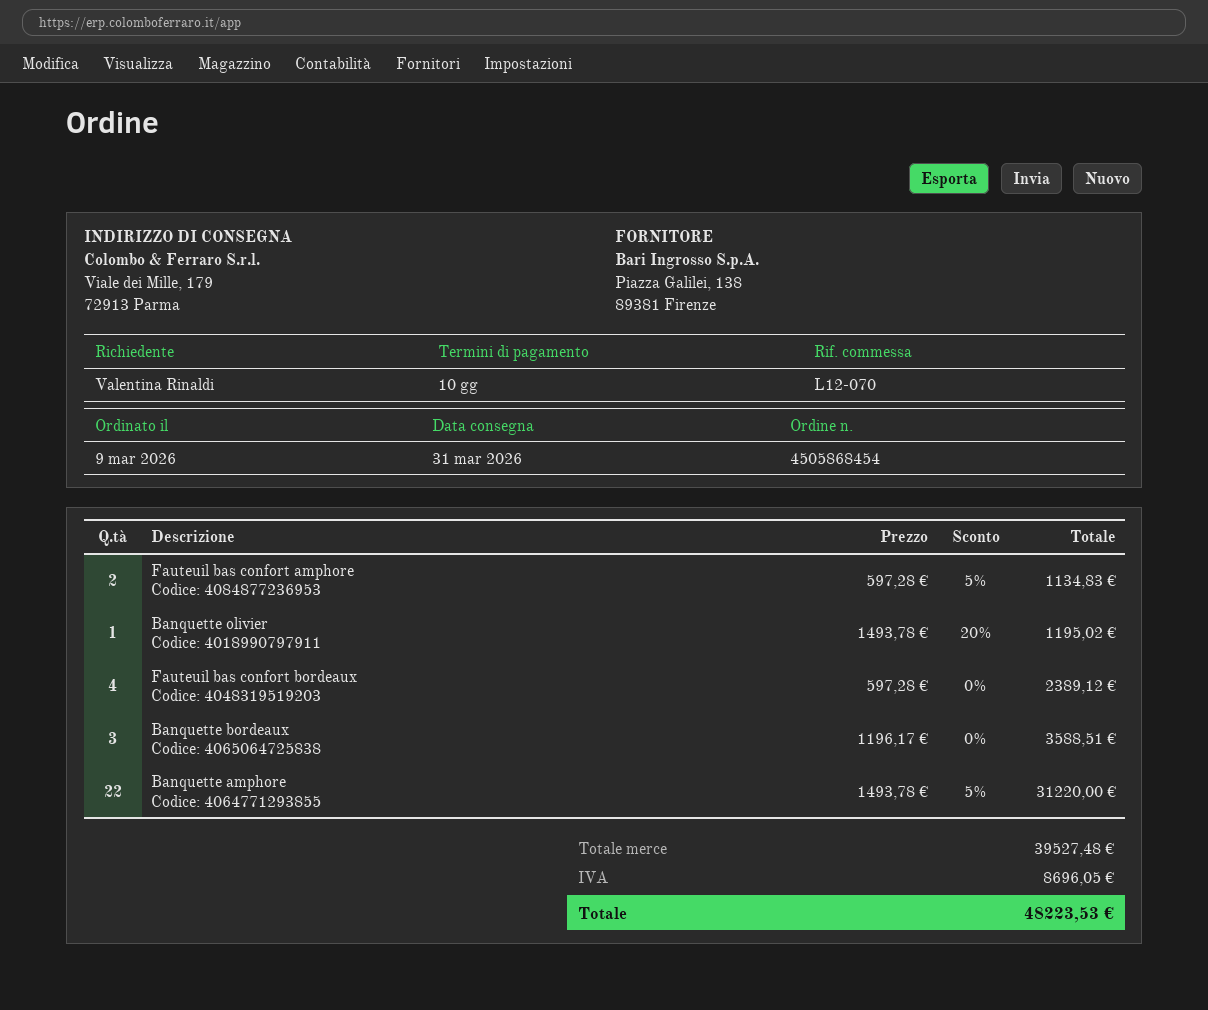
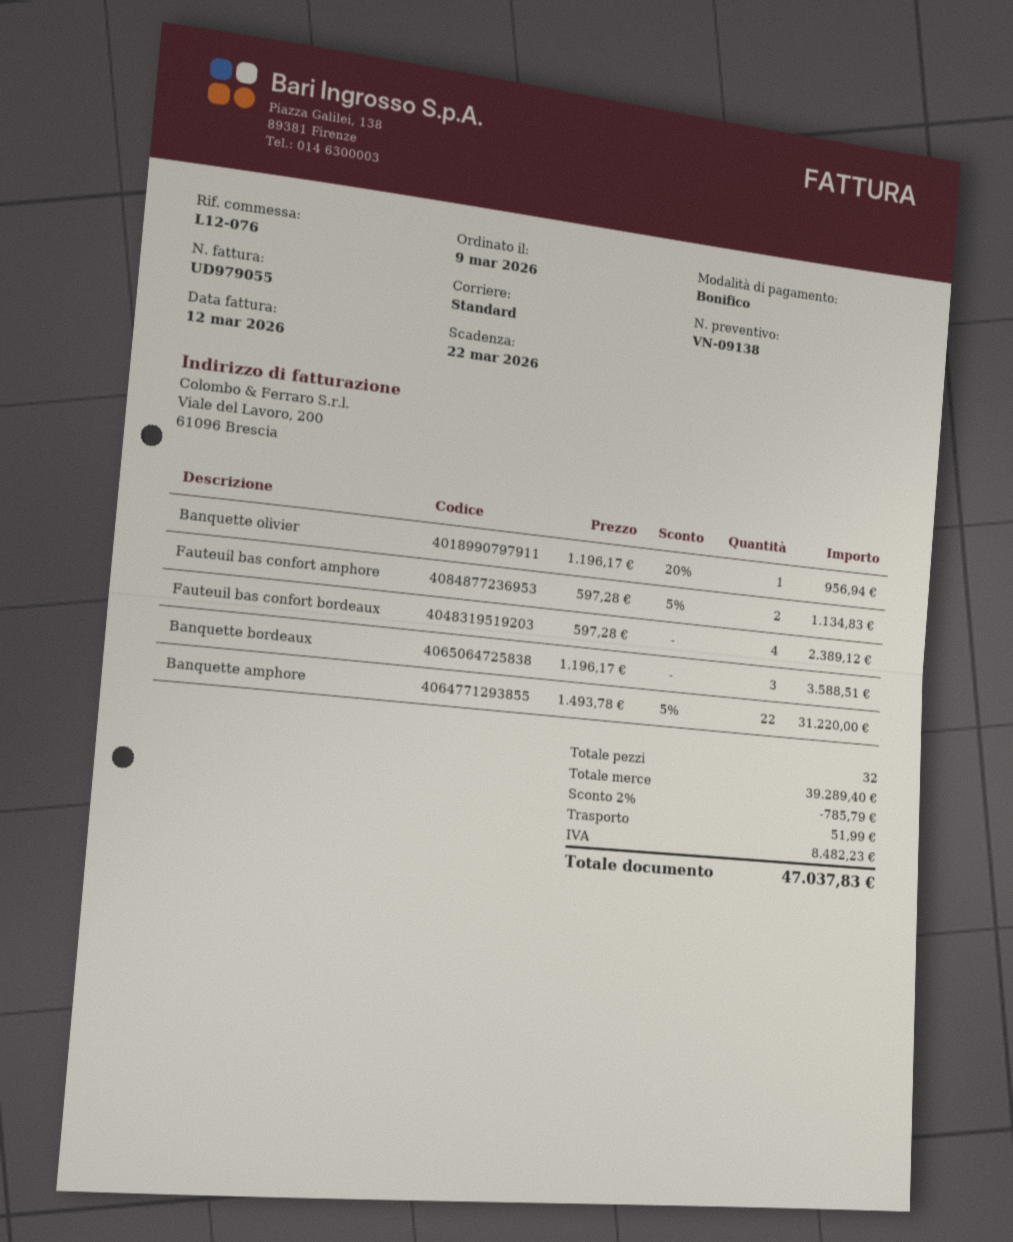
reference: L12-070 -> L12-076
Banquette olivier: 1 x 1493.78 - 20% = 1195.02 -> 1 x 1196.17 - 20% = 956.94
subtotal: 39527.48 -> 39289.40
discount: none -> 2% = 785.79
shipping: none -> 51.99
tax: 8696.05 -> 8482.23
total: 48223.53 -> 47037.83

